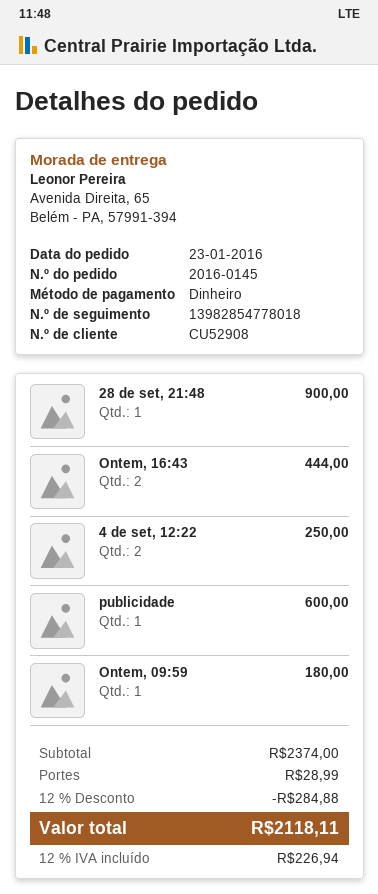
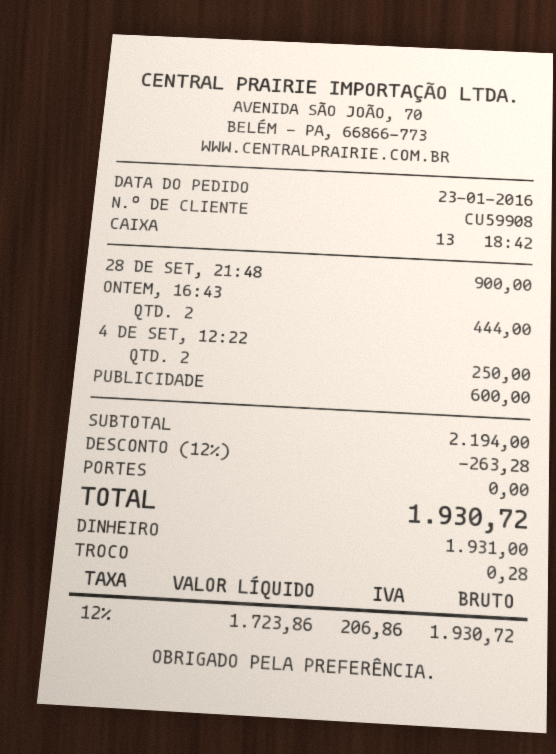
customer number: CU52908 -> CU59908
Ontem, 09:59: 1 for 180.00 -> none
subtotal: 2374.00 -> 2194.00
discount: 12% = 284.88 -> 12% = 263.28
shipping: 28.99 -> 0.00
tax: 12% = 226.94 -> 12% = 206.86
total: 2118.11 -> 1930.72

